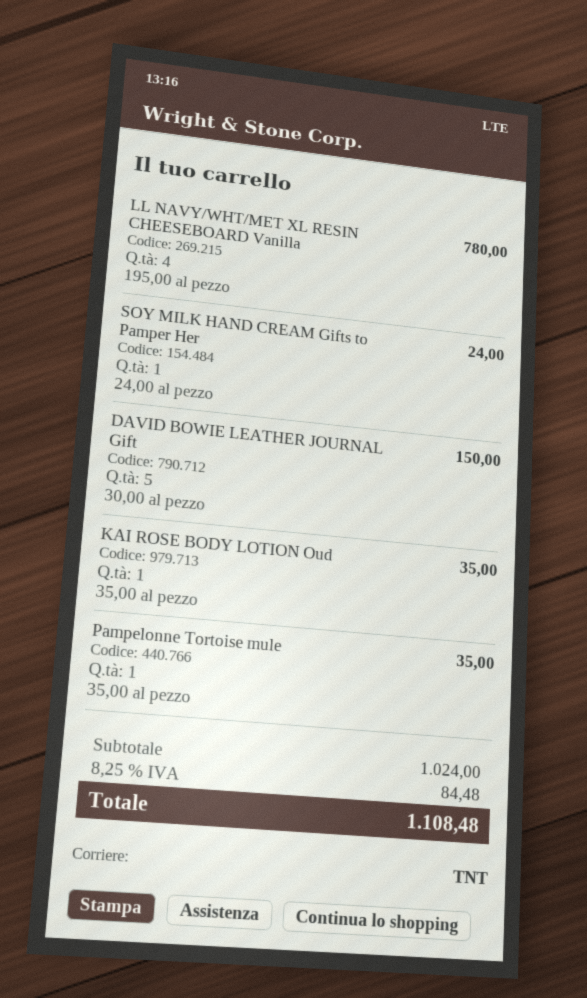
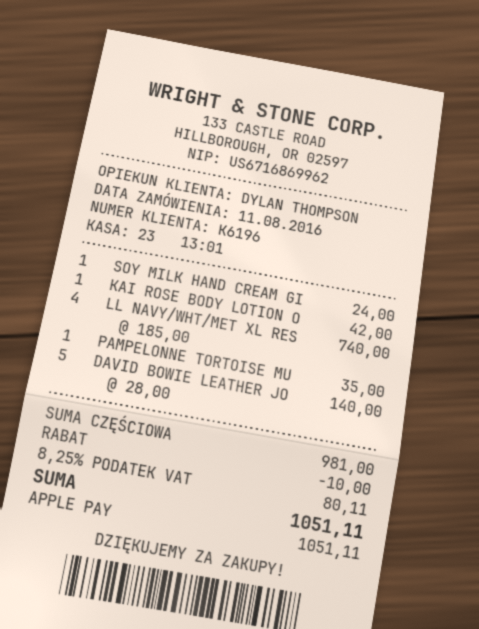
LL NAVY/WHT/MET XL RESIN CHEESEBOARD Vanilla: 4 x 195.00 = 780.00 -> 4 x 185.00 = 740.00
DAVID BOWIE LEATHER JOURNAL Gift: 5 x 30.00 = 150.00 -> 5 x 28.00 = 140.00
KAI ROSE BODY LOTION Oud: 1 x 35.00 = 35.00 -> 1 x 42.00 = 42.00
subtotal: 1024.00 -> 981.00
discount: none -> 10.00
tax: 8.25% = 84.48 -> 8.25% = 80.11
total: 1108.48 -> 1051.11

